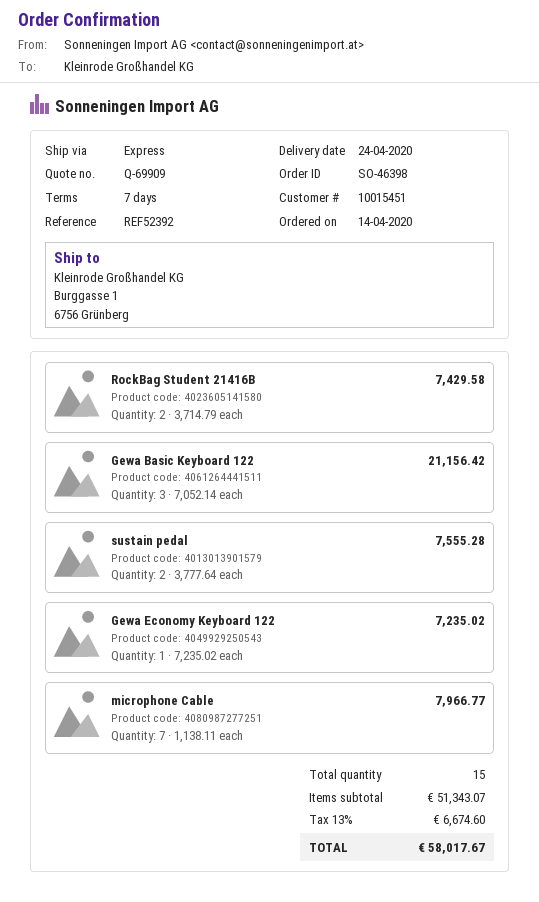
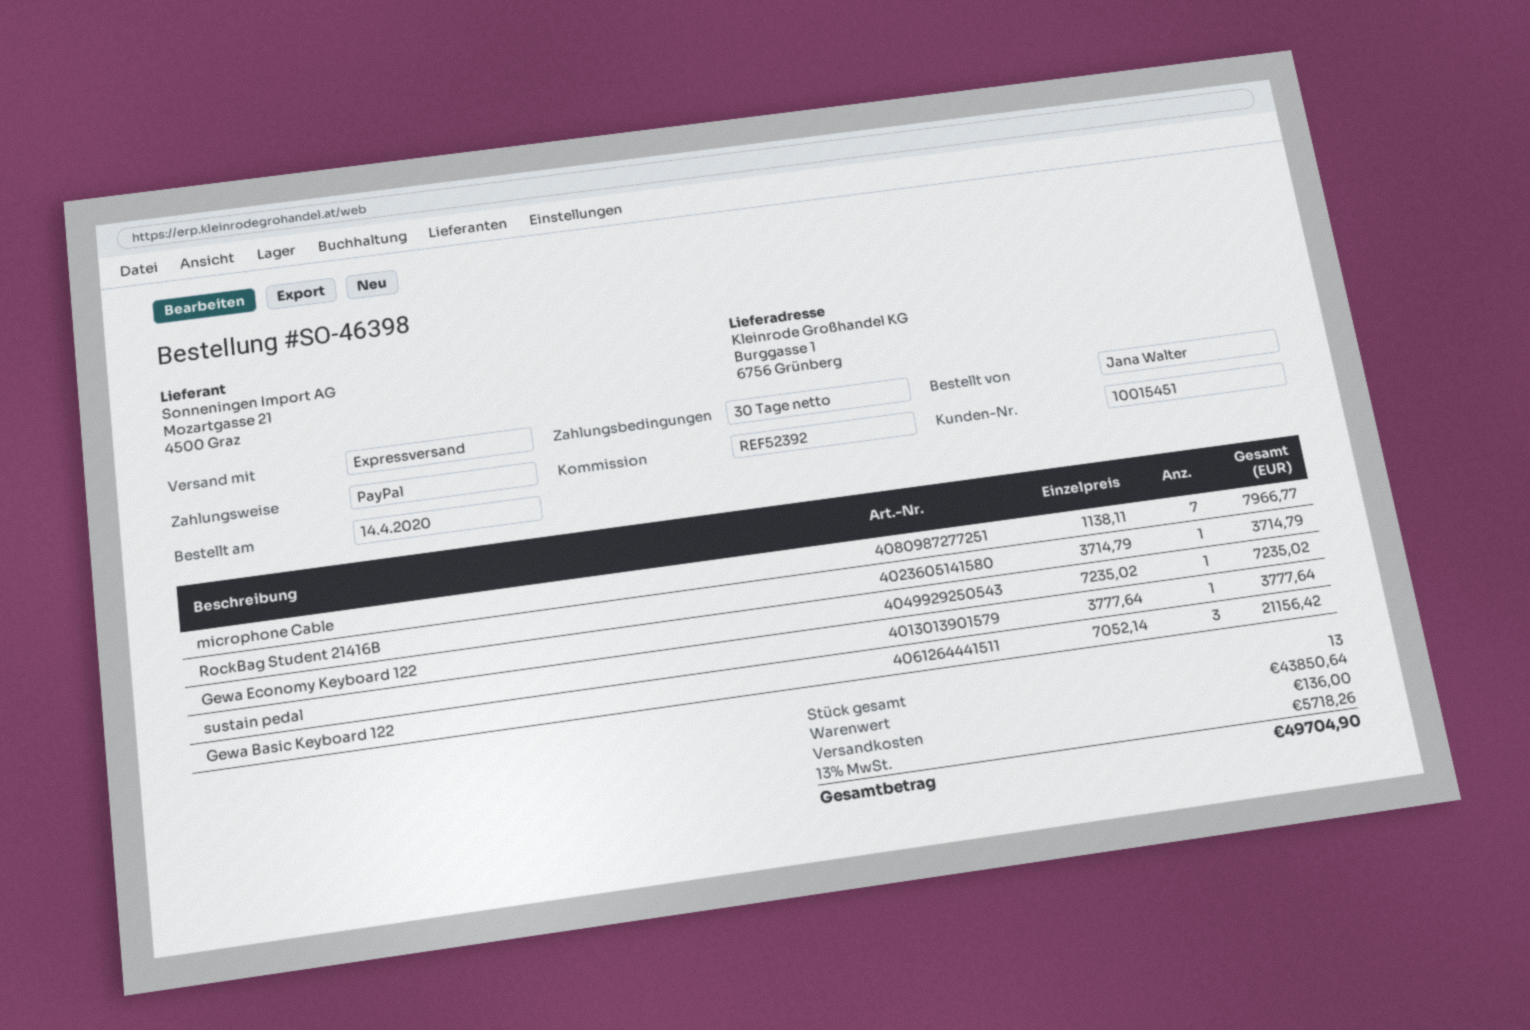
payment terms: 7 days -> 30 days
RockBag Student 21416B: 2 x 3714.79 = 7429.58 -> 1 x 3714.79 = 3714.79
sustain pedal: 2 x 3777.64 = 7555.28 -> 1 x 3777.64 = 3777.64
total quantity: 15 -> 13
subtotal: 51343.07 -> 43850.64
shipping: none -> 136.00
tax: 13% = 6674.60 -> 13% = 5718.26
total: 58017.67 -> 49704.90

